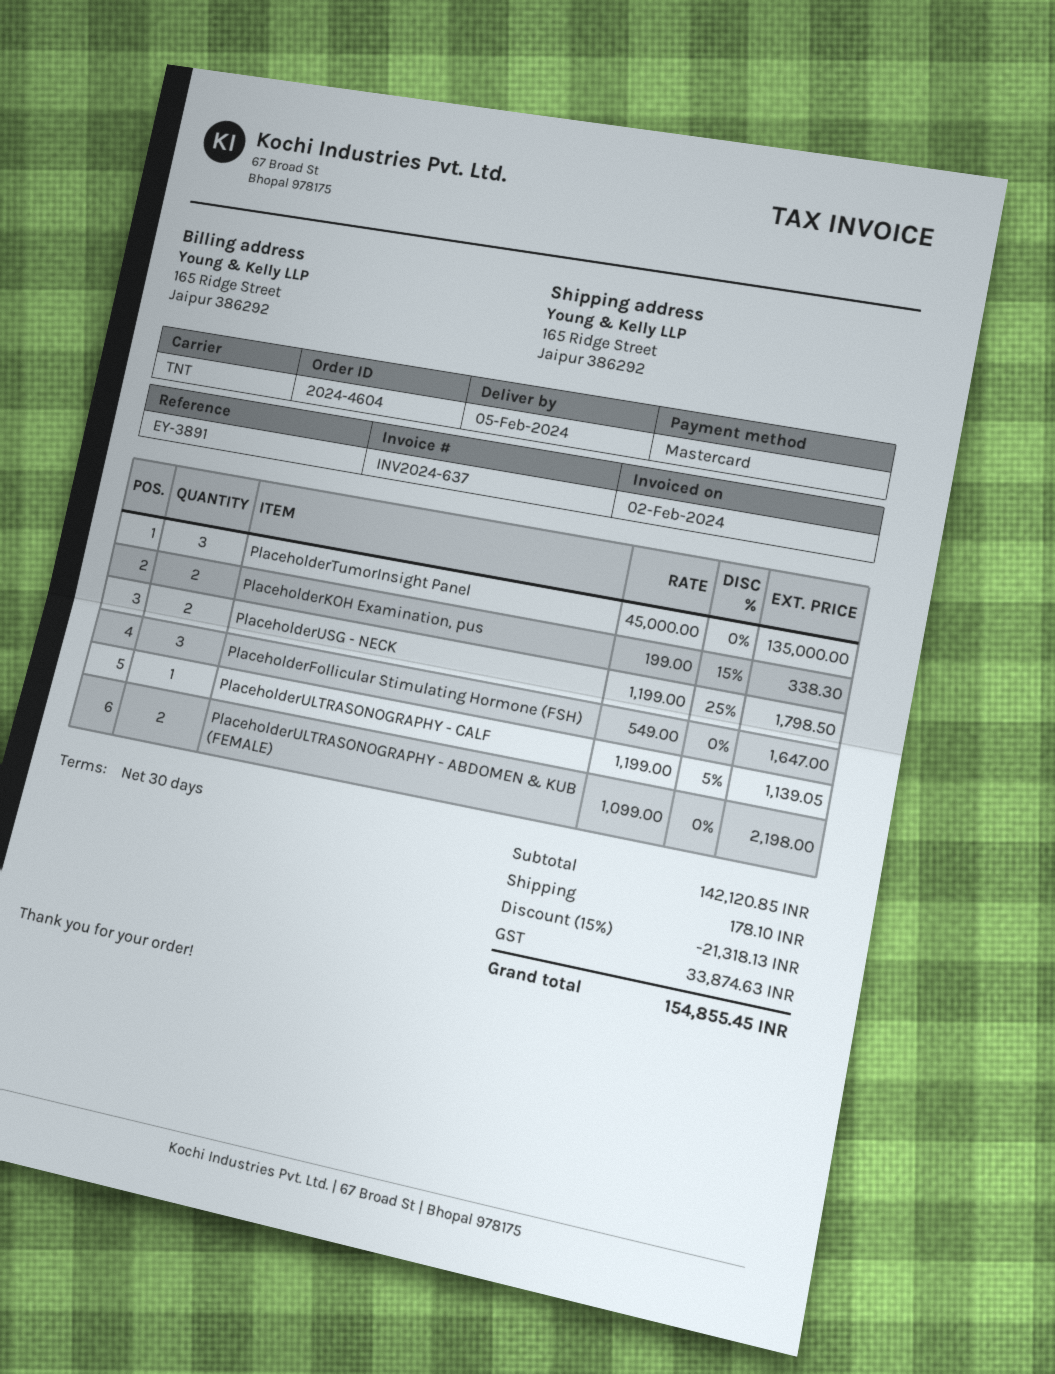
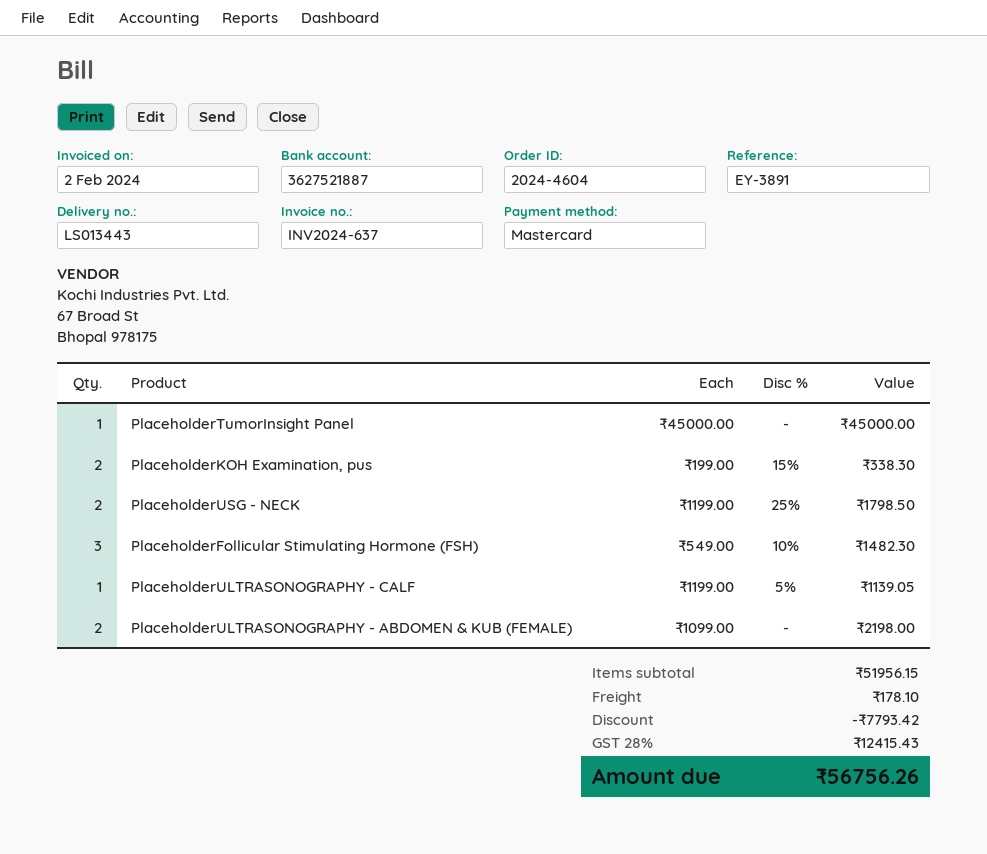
PlaceholderTumorInsight Panel: 3 x 45000.00 = 135000.00 -> 1 x 45000.00 = 45000.00
PlaceholderFollicular Stimulating Hormone (FSH): 3 x 549.00 = 1647.00 -> 3 x 549.00 - 10% = 1482.30
subtotal: 142120.85 -> 51956.15
discount: 21318.13 -> 7793.42
tax: 33874.63 -> 12415.43
total: 154855.45 -> 56756.26

